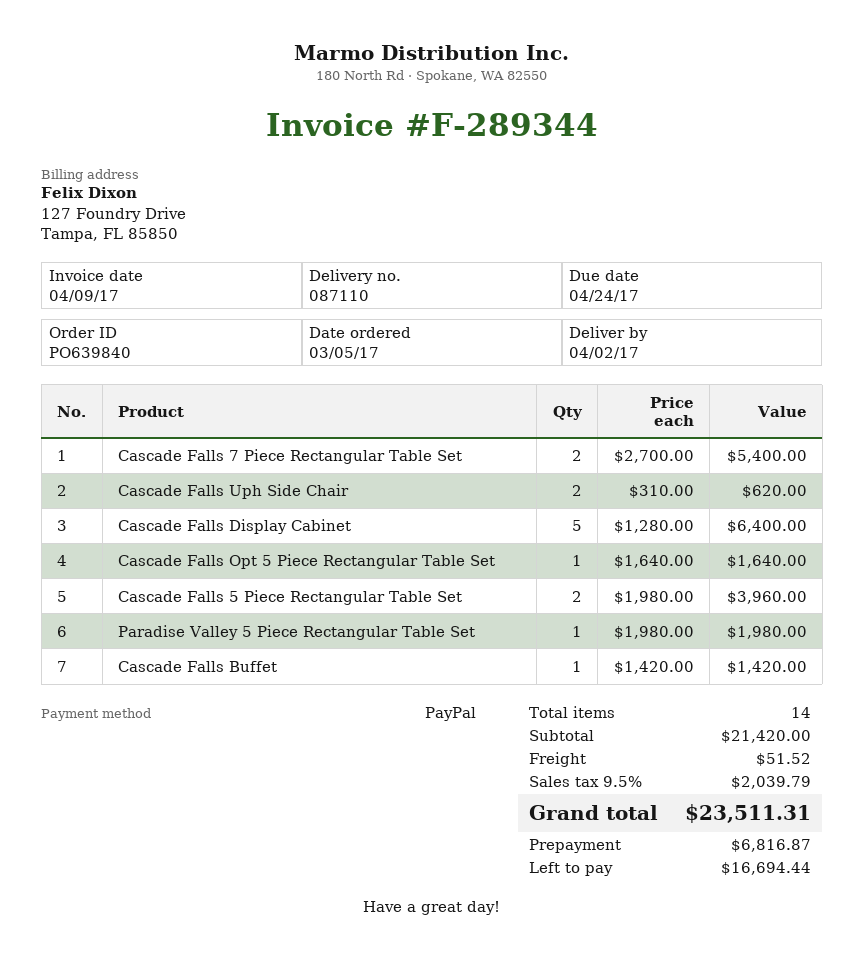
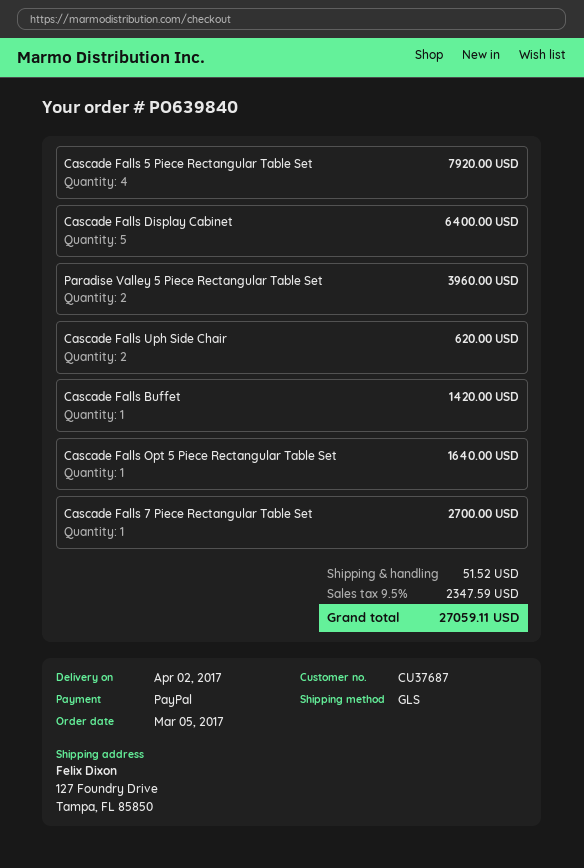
Cascade Falls 7 Piece Rectangular Table Set: 2 for 5400.00 -> 1 for 2700.00
Cascade Falls 5 Piece Rectangular Table Set: 2 for 3960.00 -> 4 for 7920.00
Paradise Valley 5 Piece Rectangular Table Set: 1 for 1980.00 -> 2 for 3960.00
tax: 9.5% = 2039.79 -> 9.5% = 2347.59
total: 23511.31 -> 27059.11

